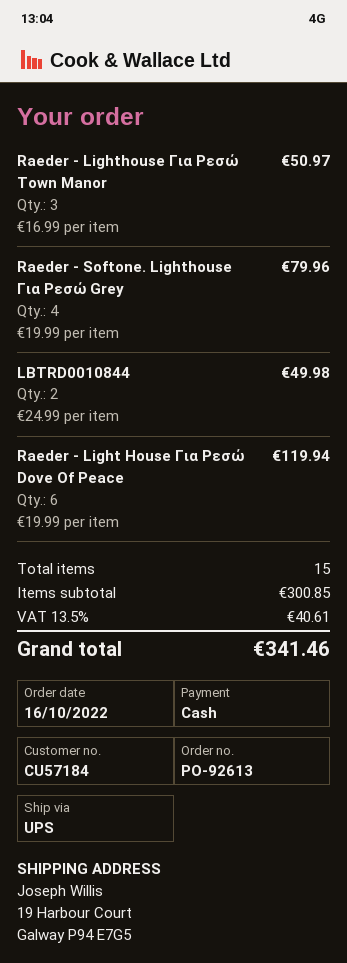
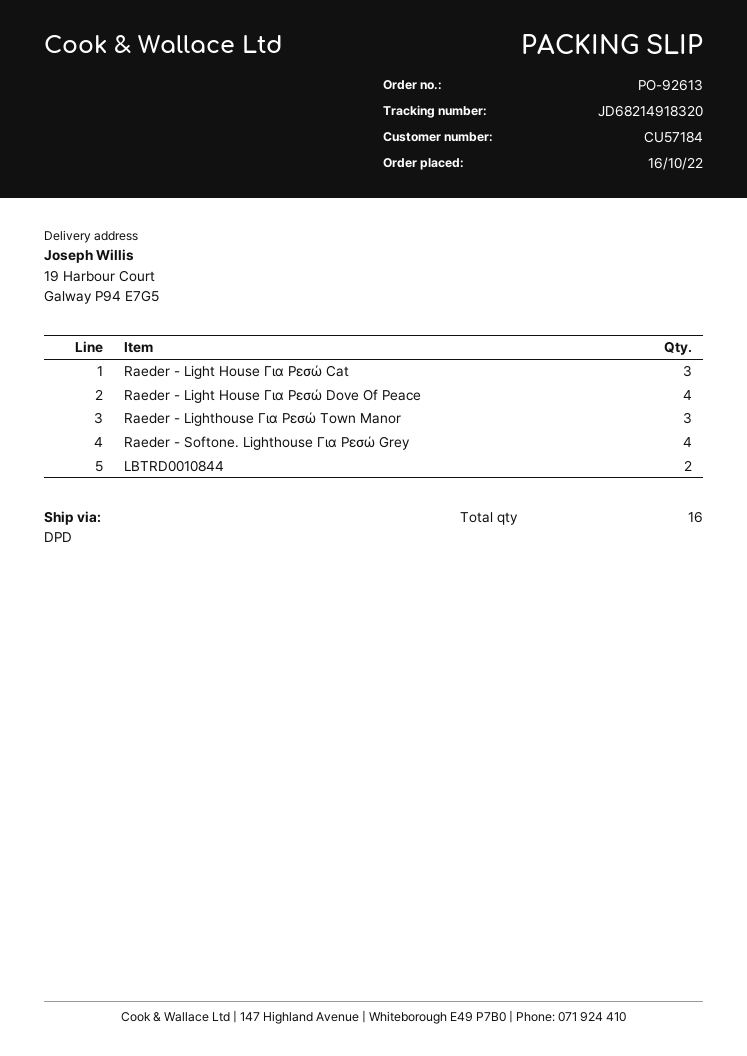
shipping method: UPS -> DPD
Raeder - Light House Για Ρεσώ Dove Of Peace: 6 -> 4
Raeder - Light House Για Ρεσώ Cat: none -> 3
total quantity: 15 -> 16

